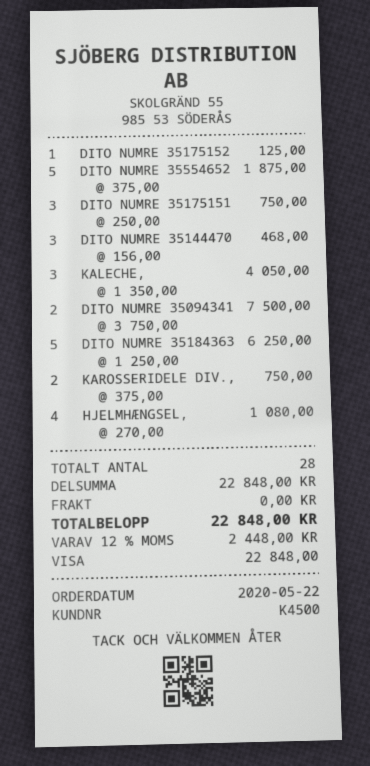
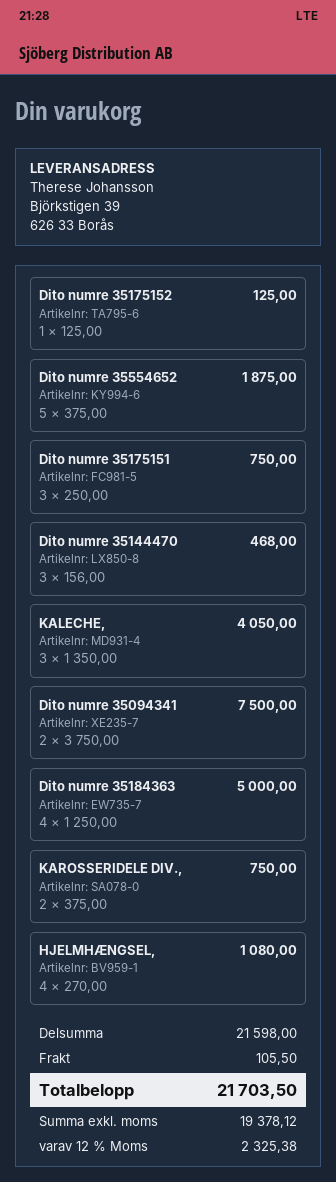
DITO NUMRE 35184363: 5 x 1250.00 = 6250.00 -> 4 x 1250.00 = 5000.00
subtotal: 22848.00 -> 21598.00
shipping: 0.00 -> 105.50
tax: 12% = 2448.00 -> 12% = 2325.38
total: 22848.00 -> 21703.50

